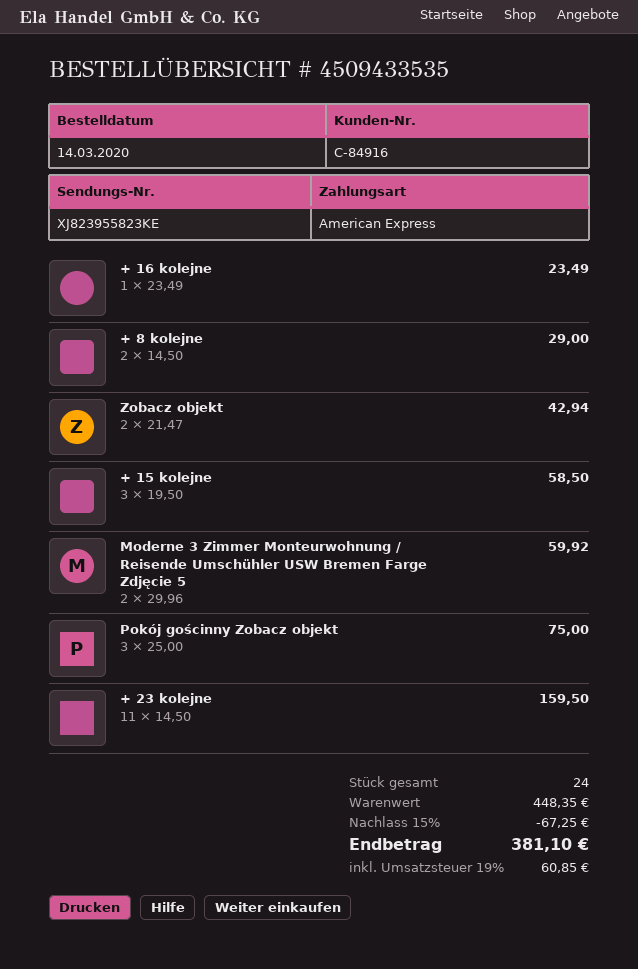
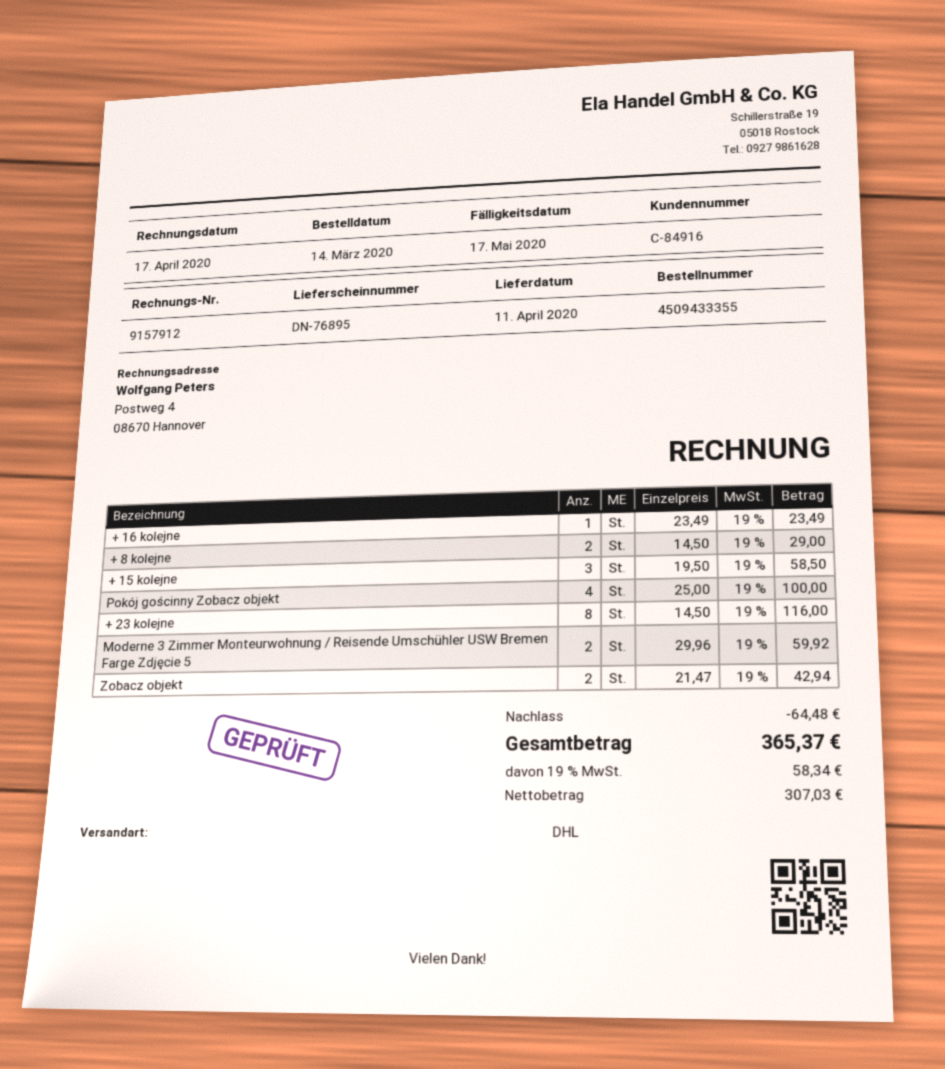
order number: 4509433535 -> 4509433355
Pokój gościnny Zobacz objekt: 3 x 25.00 = 75.00 -> 4 x 25.00 = 100.00
+ 23 kolejne: 11 x 14.50 = 159.50 -> 8 x 14.50 = 116.00
discount: 67.25 -> 64.48
tax: 19% = 60.85 -> 19% = 58.34
total: 381.10 -> 365.37

